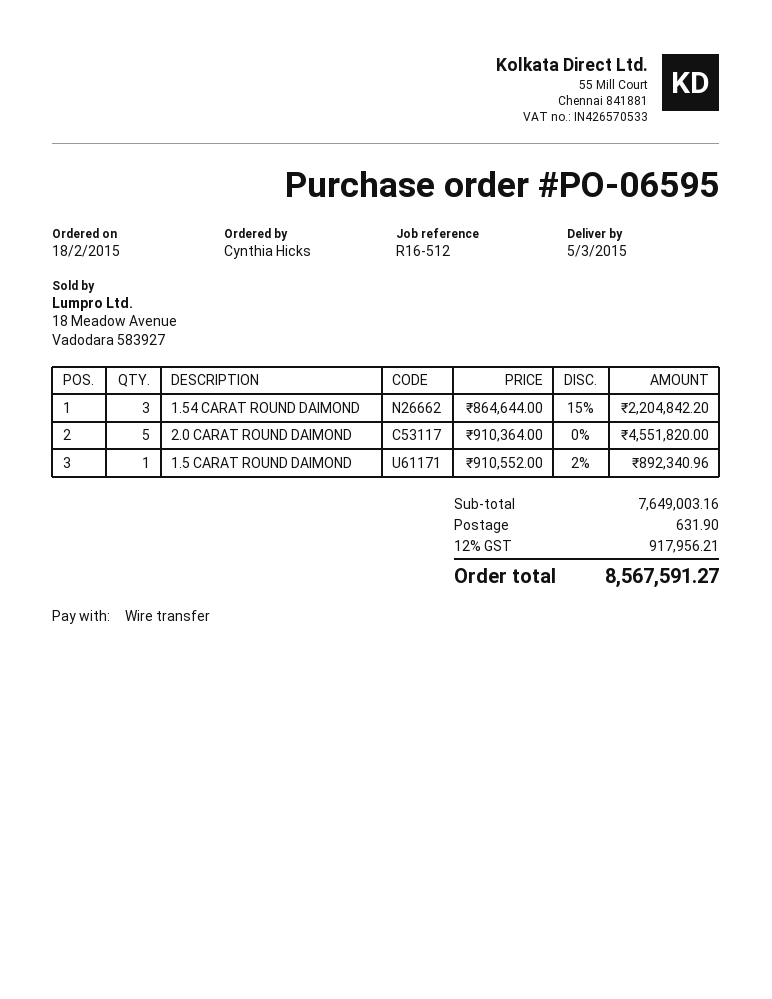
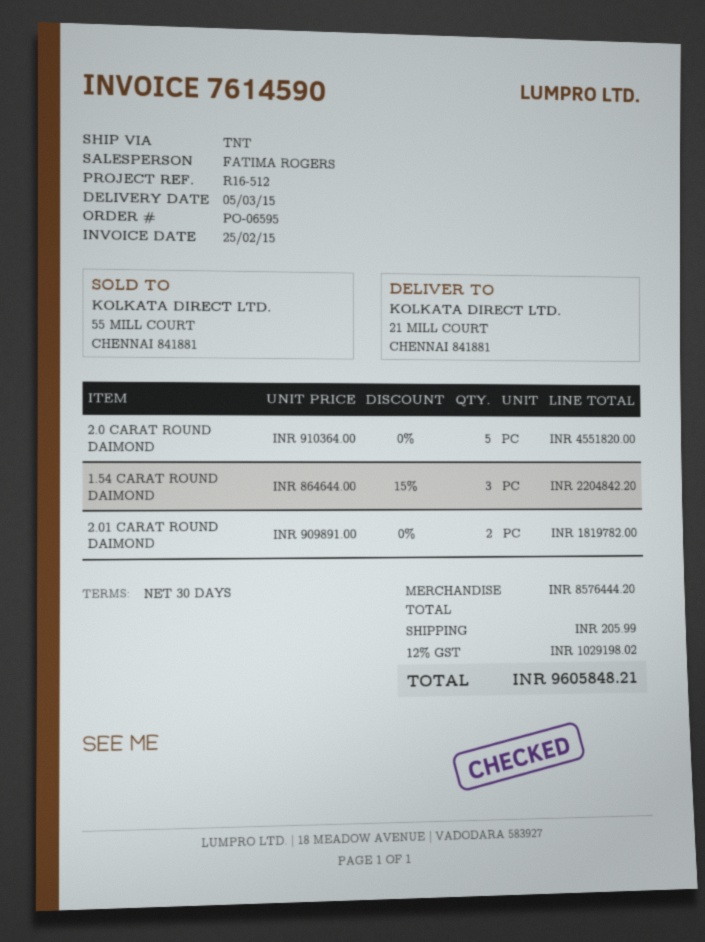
1.5 CARAT ROUND DAIMOND: 1 x 910552.00 - 2% = 892340.96 -> none
2.01 CARAT ROUND DAIMOND: none -> 2 x 909891.00 = 1819782.00
subtotal: 7649003.16 -> 8576444.20
shipping: 631.90 -> 205.99
tax: 12% = 917956.21 -> 12% = 1029198.02
total: 8567591.27 -> 9605848.21

